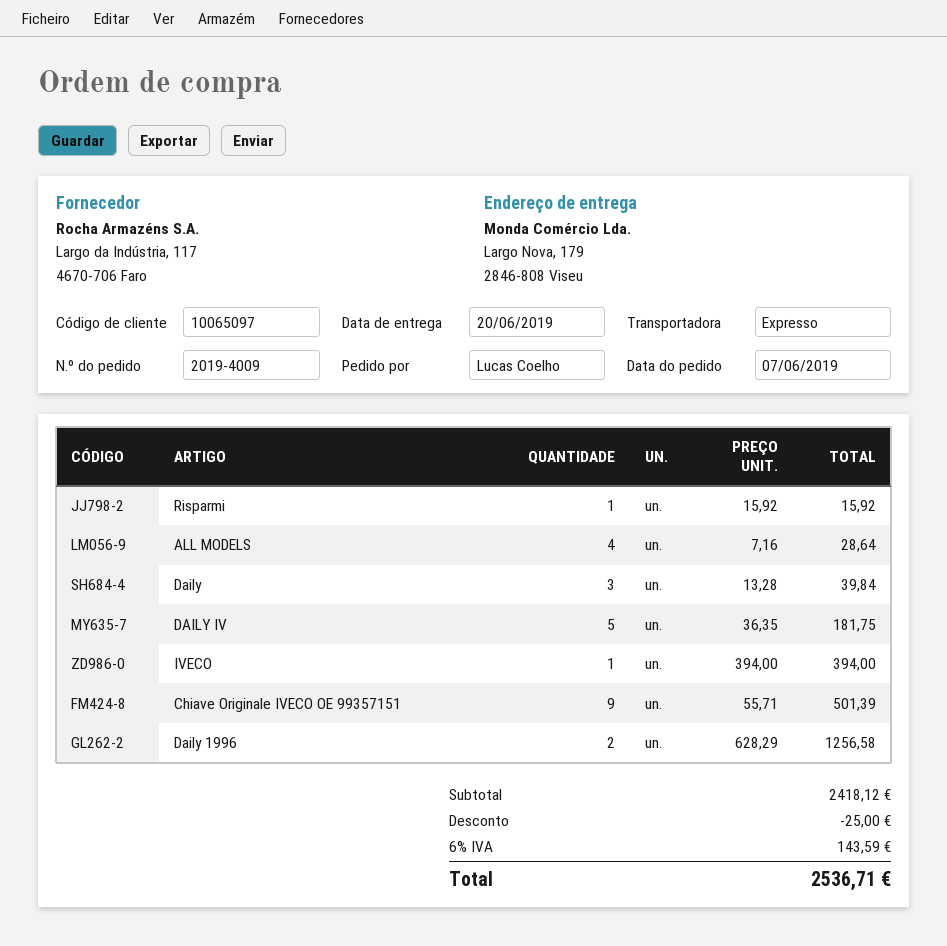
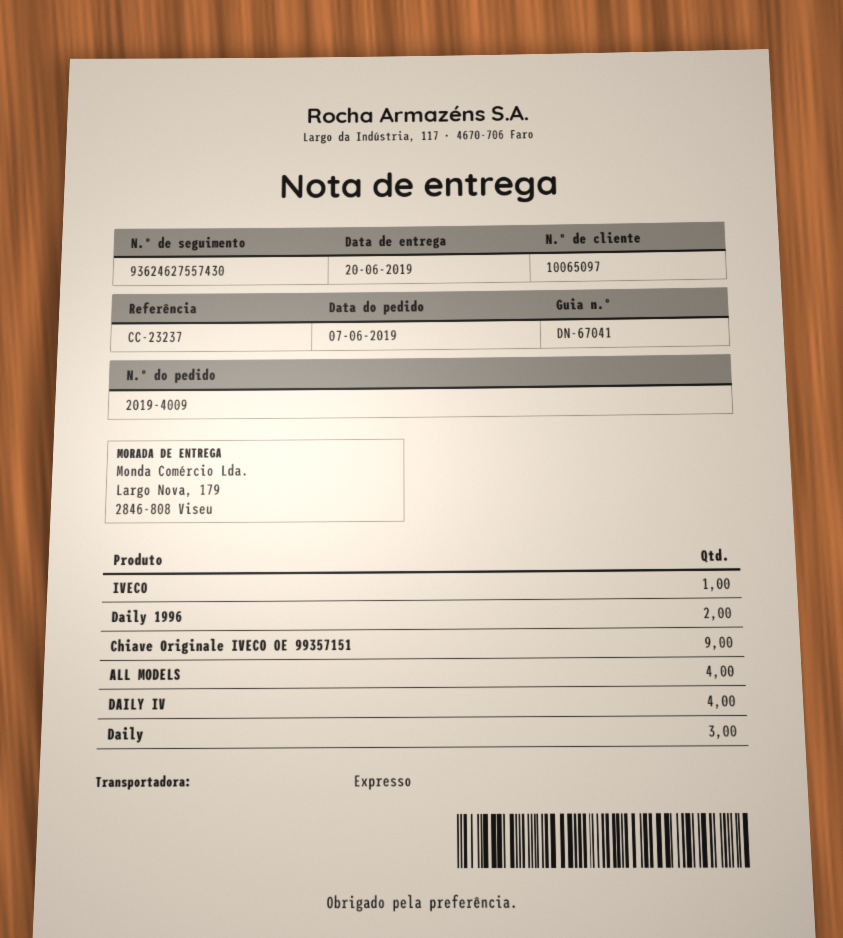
Risparmi: 1 -> none
DAILY IV: 5 -> 4

